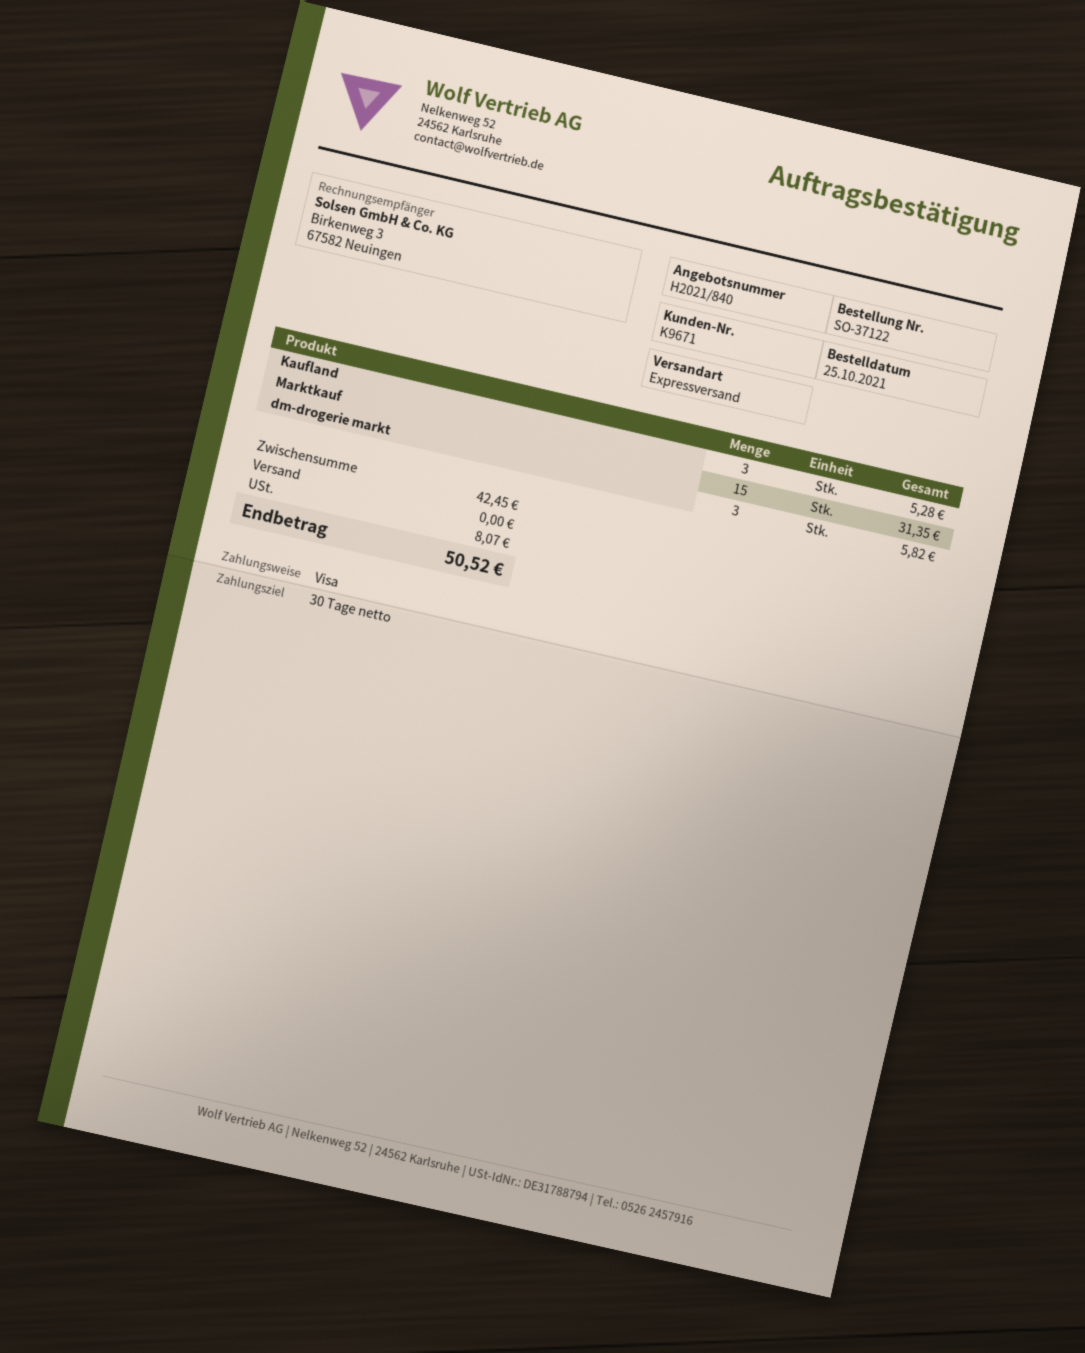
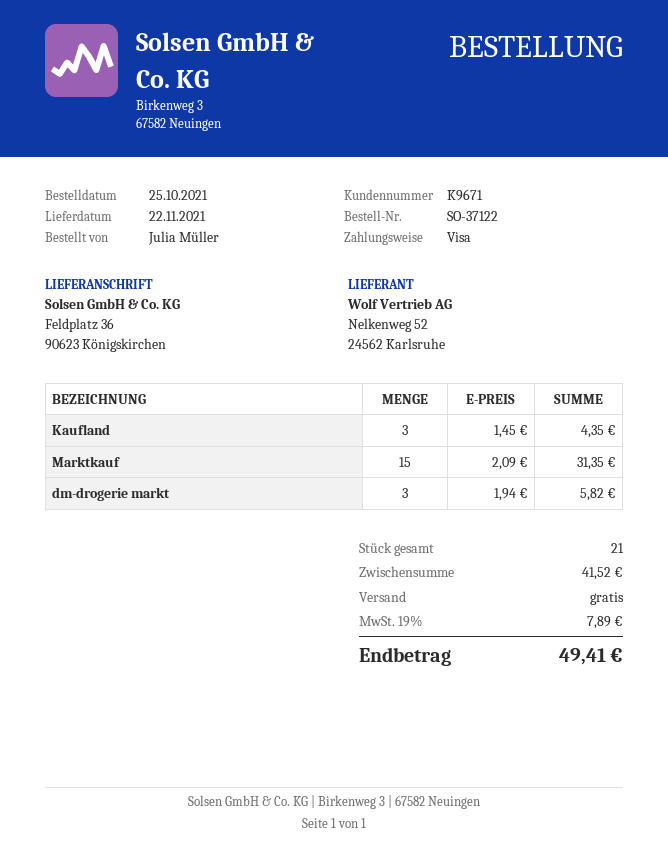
Kaufland: 3 for 5.28 -> 3 for 4.35
subtotal: 42.45 -> 41.52
tax: 8.07 -> 7.89
total: 50.52 -> 49.41

